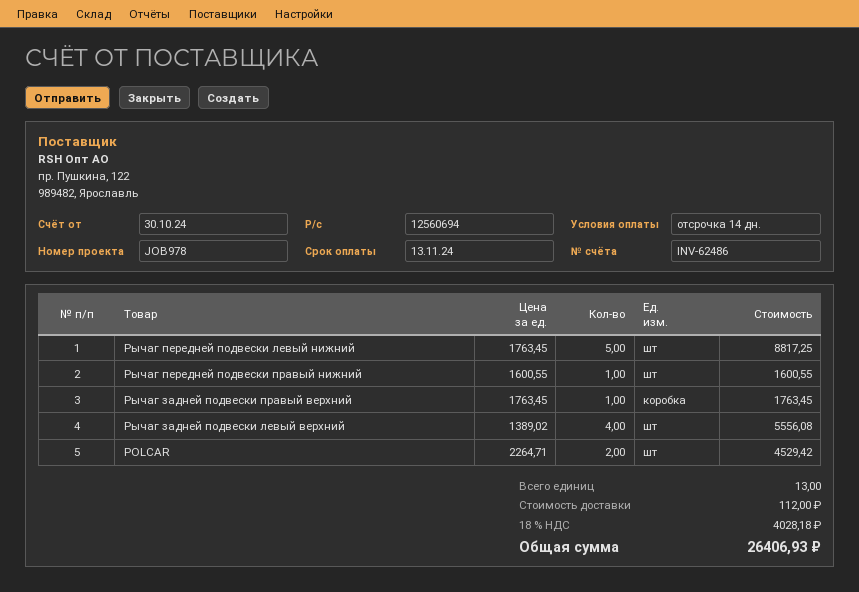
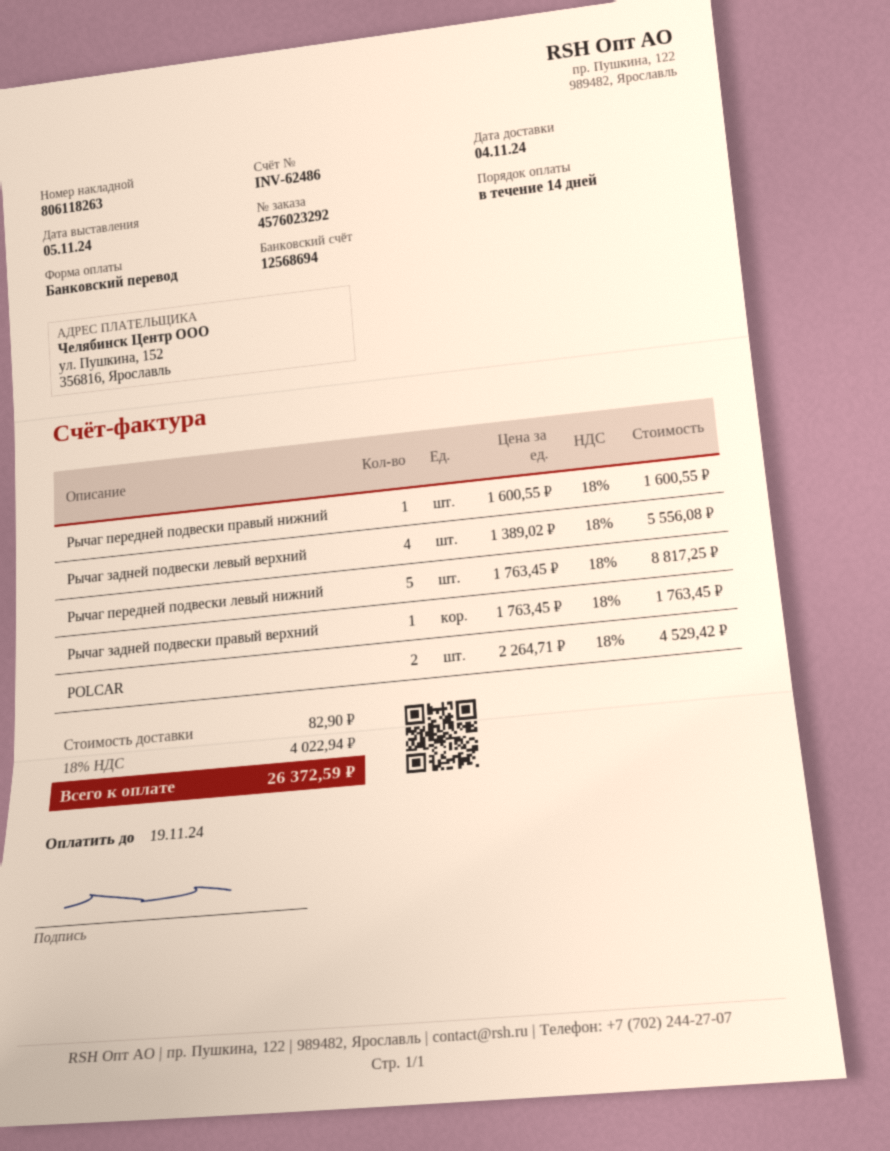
invoice date: 2024-10-30 -> 2024-11-05
due date: 2024-11-13 -> 2024-11-19
bank account: 12560694 -> 12568694
shipping: 112.00 -> 82.90
tax: 18% = 4028.18 -> 18% = 4022.94
total: 26406.93 -> 26372.59

